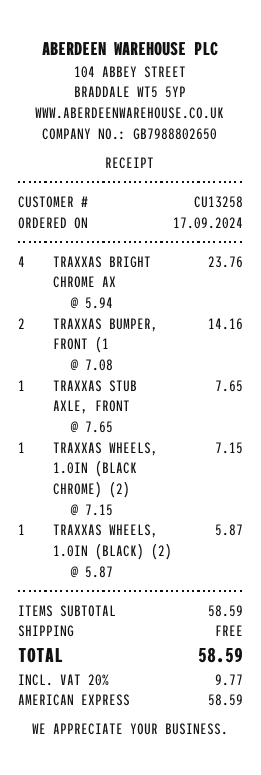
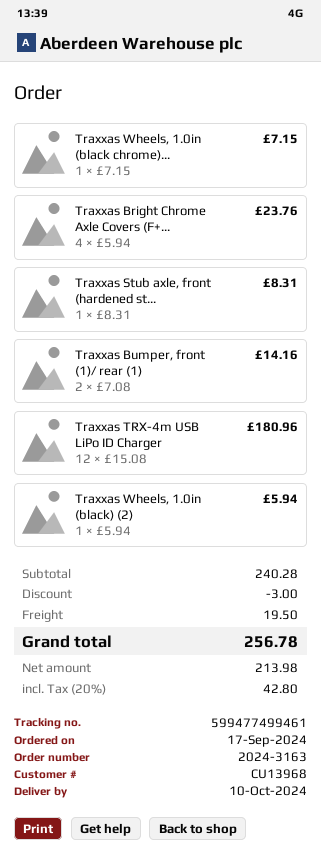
customer number: CU13258 -> CU13968
TRAXXAS STUB AXLE, FRONT: 1 x 7.65 = 7.65 -> 1 x 8.31 = 8.31
TRAXXAS WHEELS, 1.0IN (BLACK) (2): 1 x 5.87 = 5.87 -> 1 x 5.94 = 5.94
Traxxas TRX-4m USB LiPo ID Charger: none -> 12 x 15.08 = 180.96
subtotal: 58.59 -> 240.28
discount: none -> 3.00
shipping: 0.00 -> 19.50
tax: 20% = 9.77 -> 20% = 42.80
total: 58.59 -> 256.78

